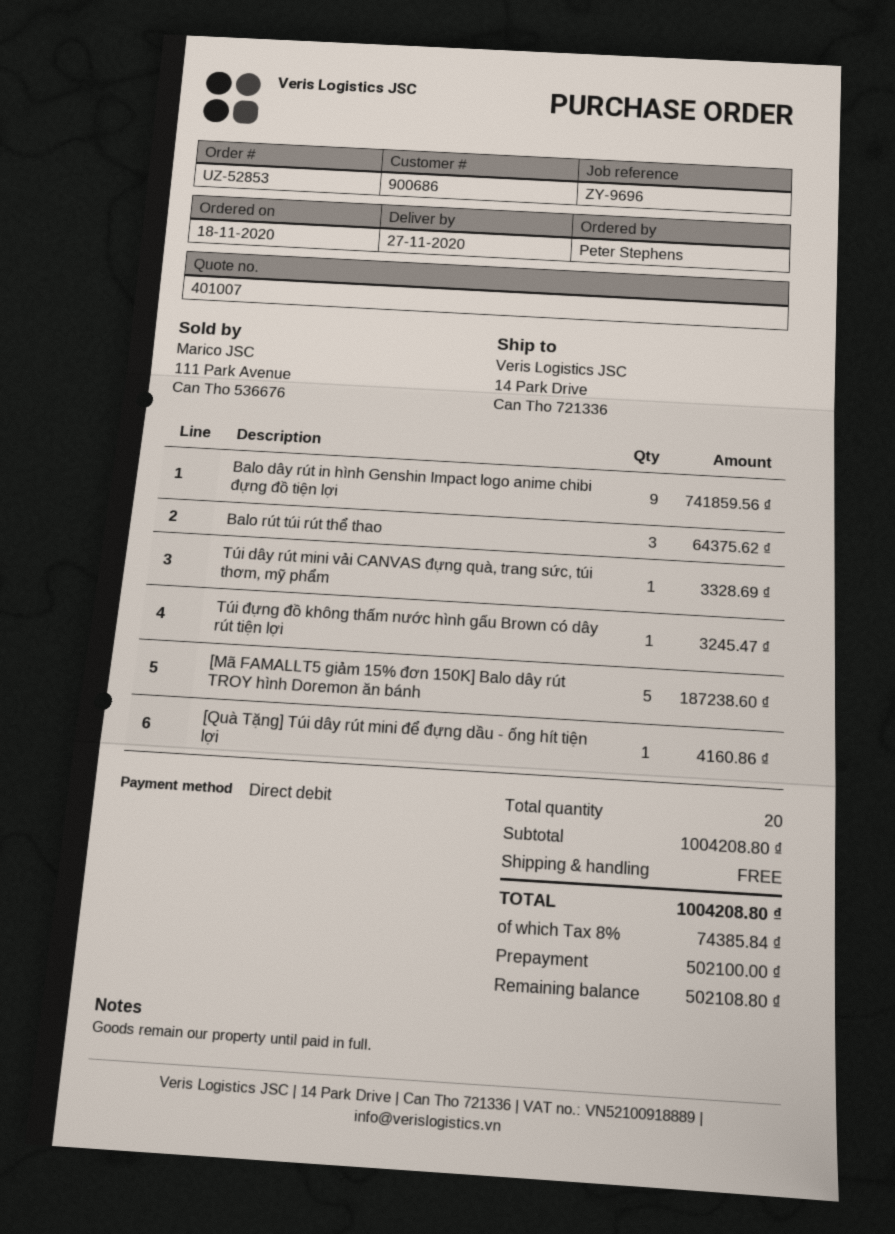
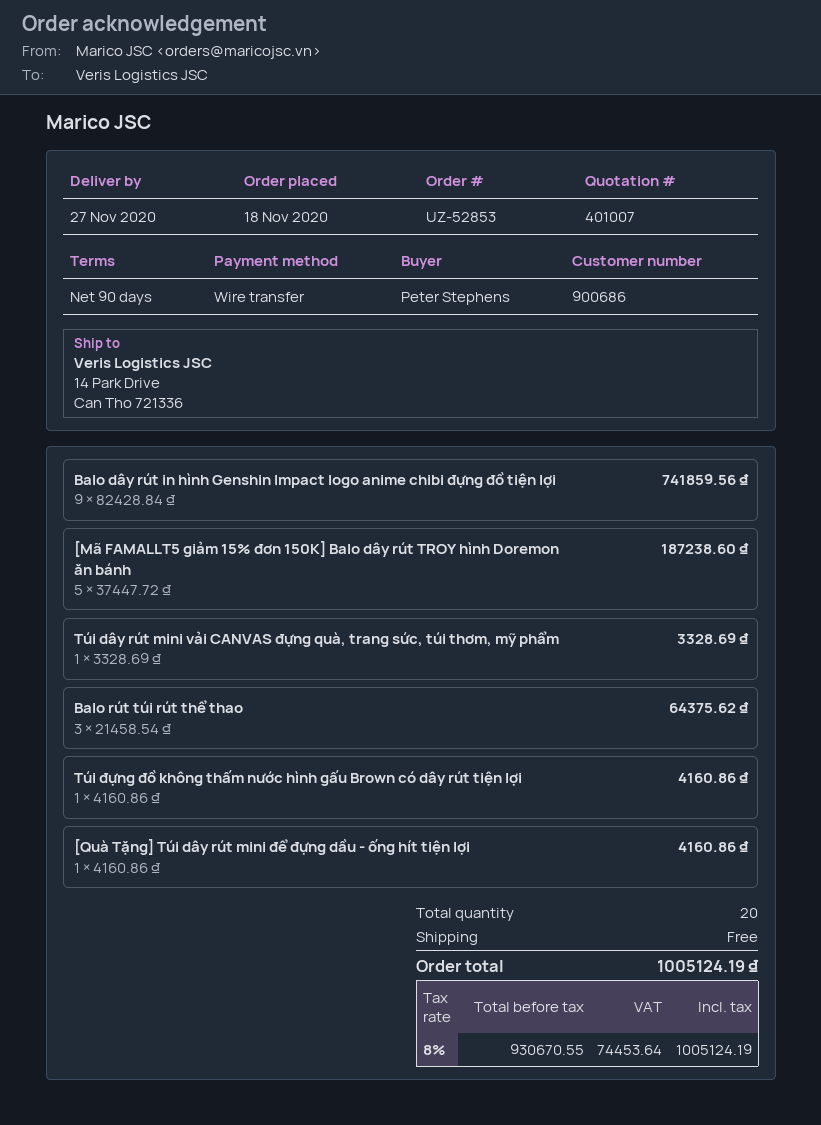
payment method: direct debit -> bank transfer
Túi đựng đồ không thấm nước hình gấu Brown có dây rút tiện lợi: 1 for 3245.47 -> 1 for 4160.86
tax: 8% = 74385.84 -> 8% = 74453.64
total: 1004208.80 -> 1005124.19

